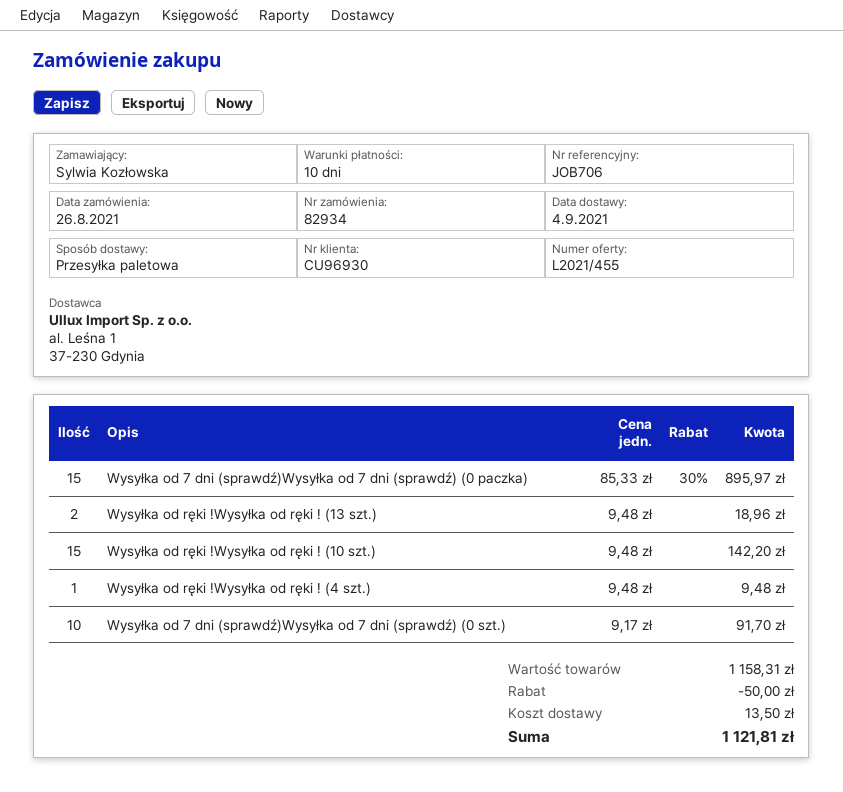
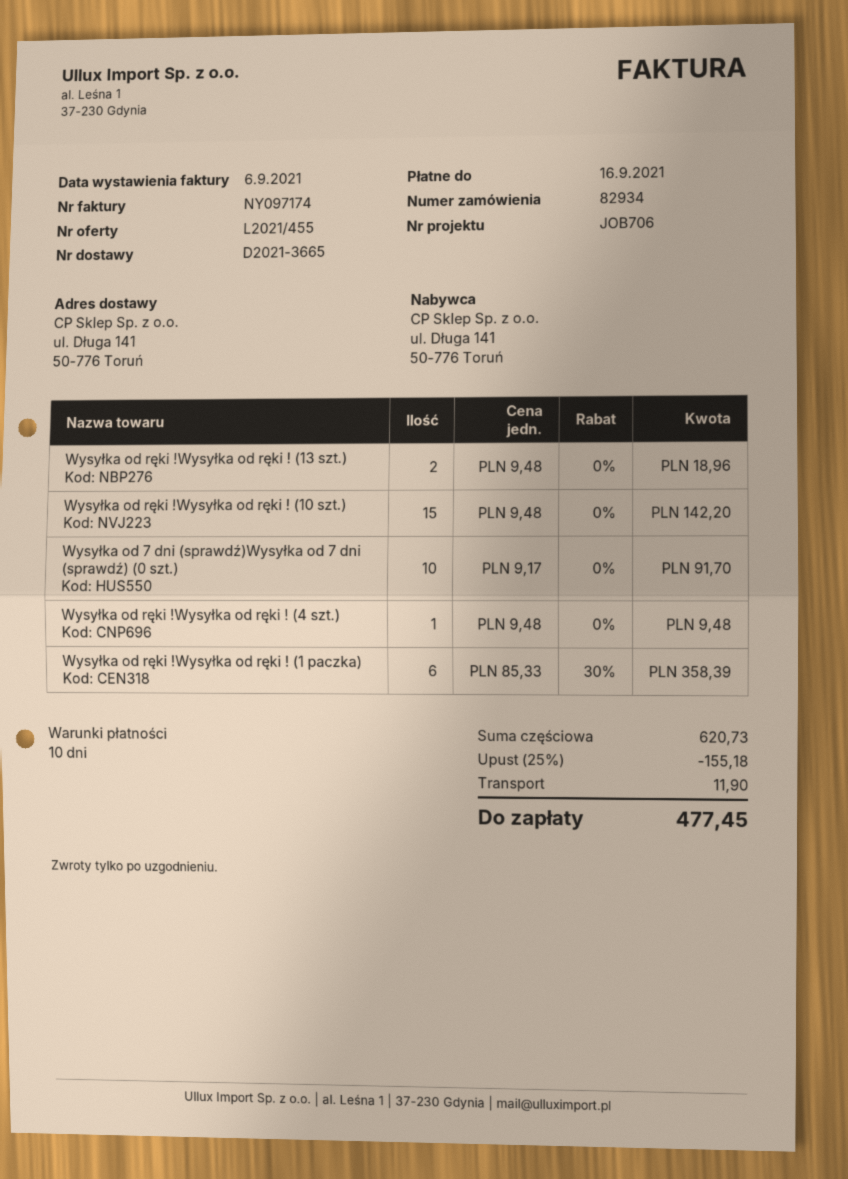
Wysyłka od 7 dni (sprawdź)Wysyłka od 7 dni (sprawdź) (0 paczka): 15 x 85.33 - 30% = 895.97 -> none
Wysyłka od ręki !Wysyłka od ręki ! (1 paczka): none -> 6 x 85.33 - 30% = 358.39
subtotal: 1158.31 -> 620.73
discount: 50.00 -> 155.18
shipping: 13.50 -> 11.90
total: 1121.81 -> 477.45

